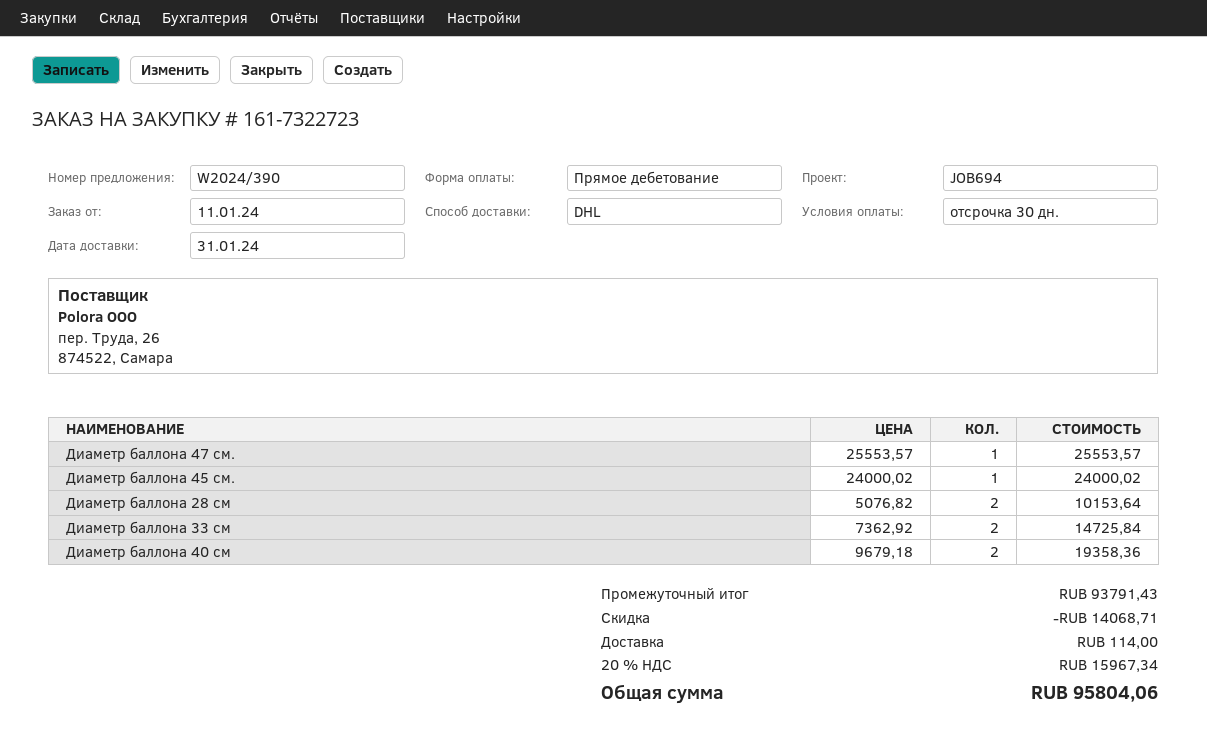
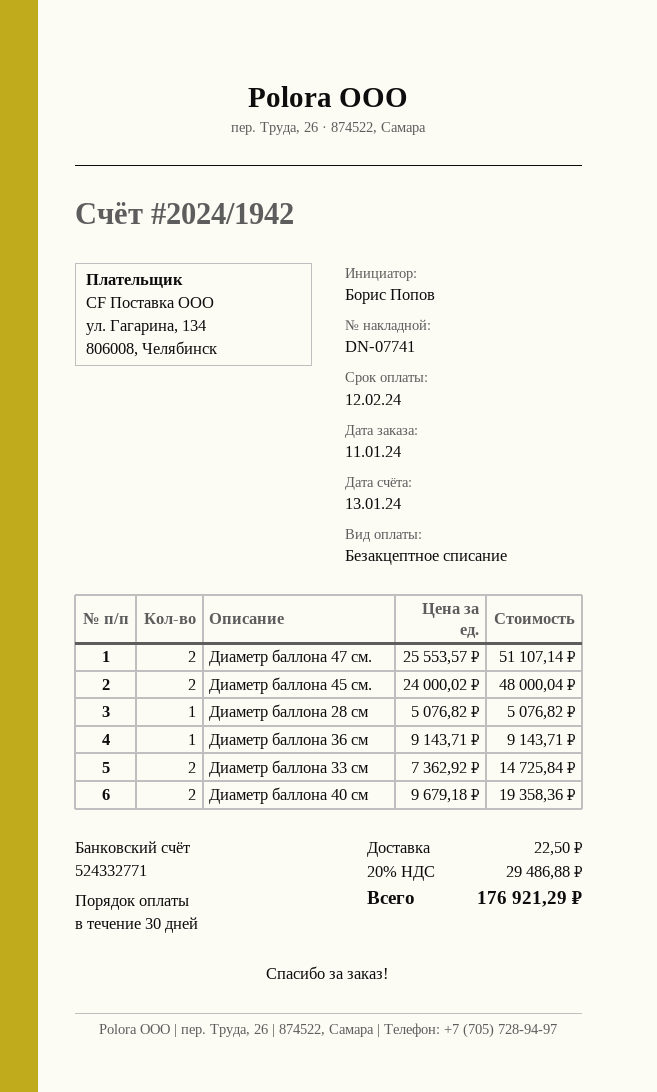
Диаметр баллона 47 см.: 1 x 25553.57 = 25553.57 -> 2 x 25553.57 = 51107.14
Диаметр баллона 45 см.: 1 x 24000.02 = 24000.02 -> 2 x 24000.02 = 48000.04
Диаметр баллона 28 см: 2 x 5076.82 = 10153.64 -> 1 x 5076.82 = 5076.82
Диаметр баллона 36 см: none -> 1 x 9143.71 = 9143.71
discount: 14068.71 -> none
shipping: 114.00 -> 22.50
tax: 20% = 15967.34 -> 20% = 29486.88
total: 95804.06 -> 176921.29

